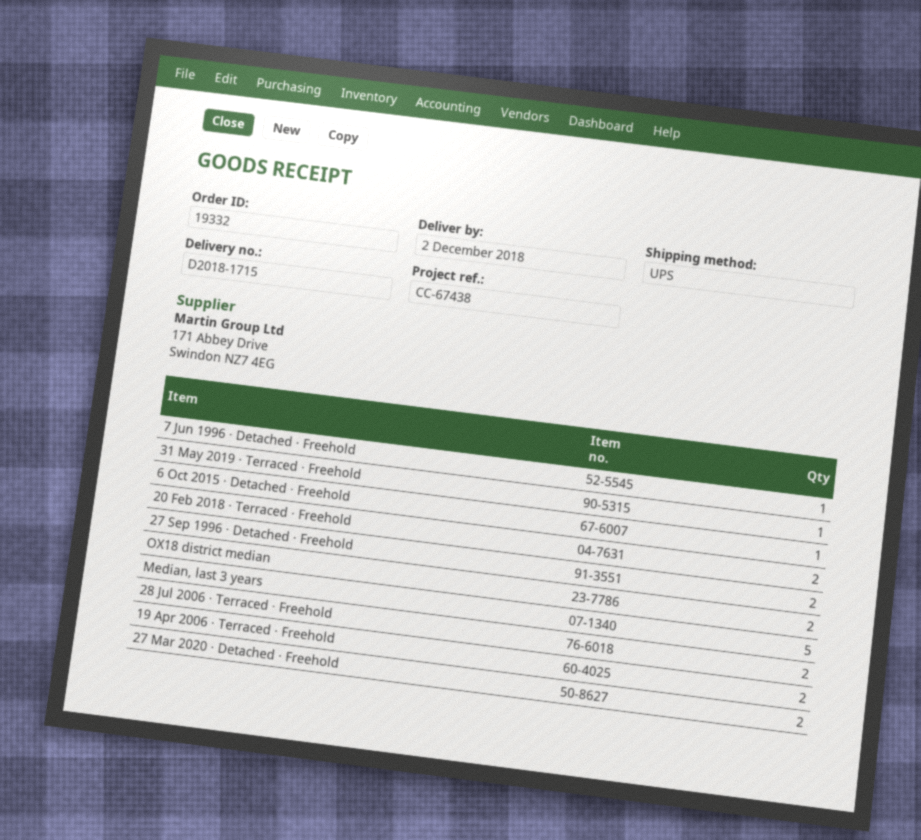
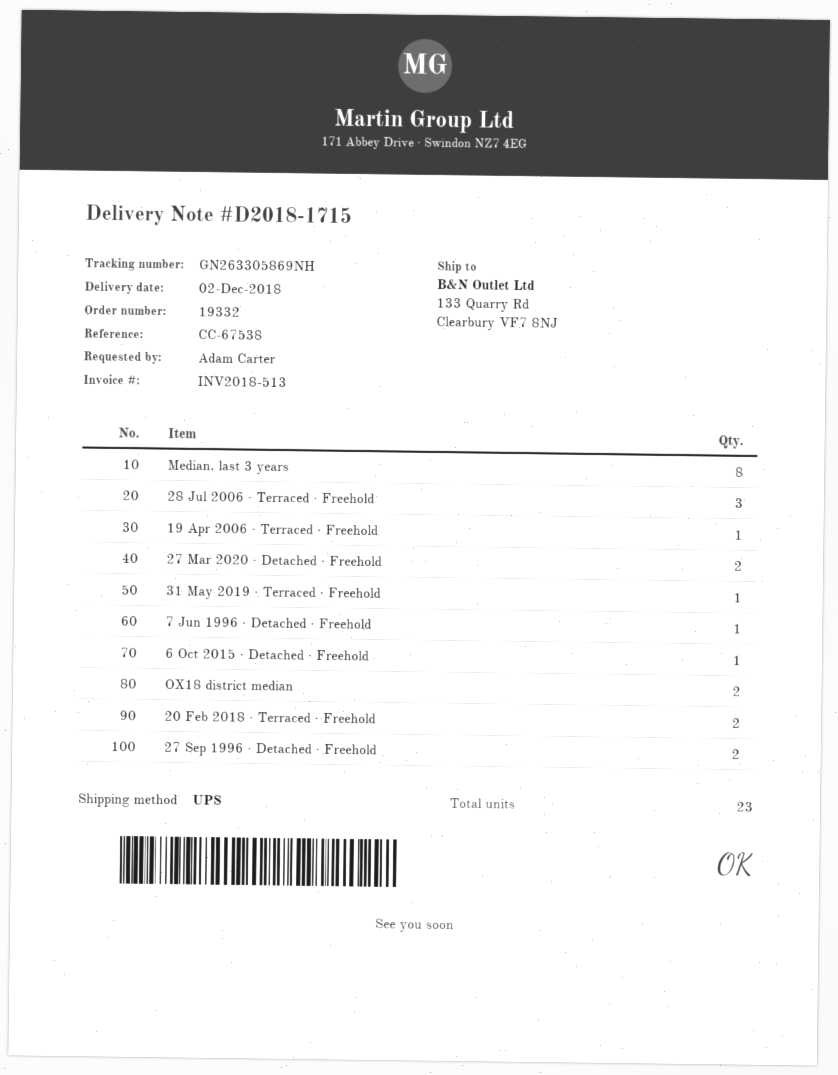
reference: CC-67438 -> CC-67538
Median, last 3 years: 5 -> 8
28 Jul 2006 · Terraced · Freehold: 2 -> 3
19 Apr 2006 · Terraced · Freehold: 2 -> 1

